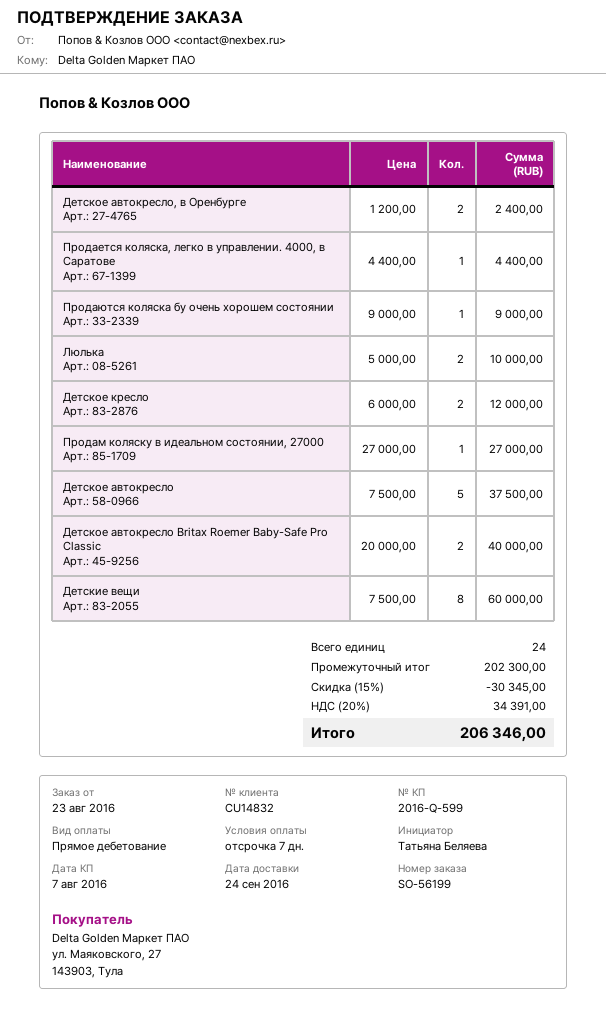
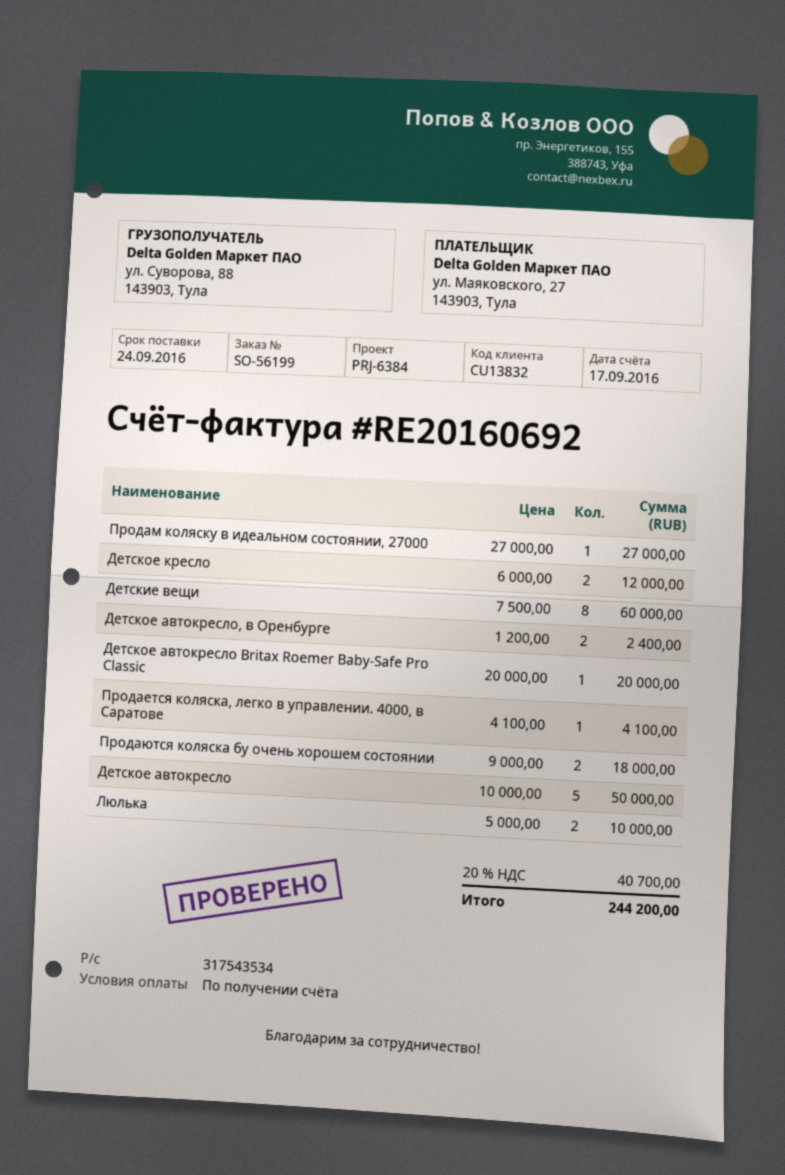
payment terms: 7 days -> on receipt
customer number: CU14832 -> CU13832
Продается коляска, легко в управлении. 4000, в Саратове: 1 x 4400.00 = 4400.00 -> 1 x 4100.00 = 4100.00
Продаются коляска бу очень хорошем состоянии: 1 x 9000.00 = 9000.00 -> 2 x 9000.00 = 18000.00
Детское автокресло: 5 x 7500.00 = 37500.00 -> 5 x 10000.00 = 50000.00
Детское автокресло Britax Roemer Baby-Safe Pro Classic: 2 x 20000.00 = 40000.00 -> 1 x 20000.00 = 20000.00
discount: 15% = 30345.00 -> none
tax: 20% = 34391.00 -> 20% = 40700.00
total: 206346.00 -> 244200.00

